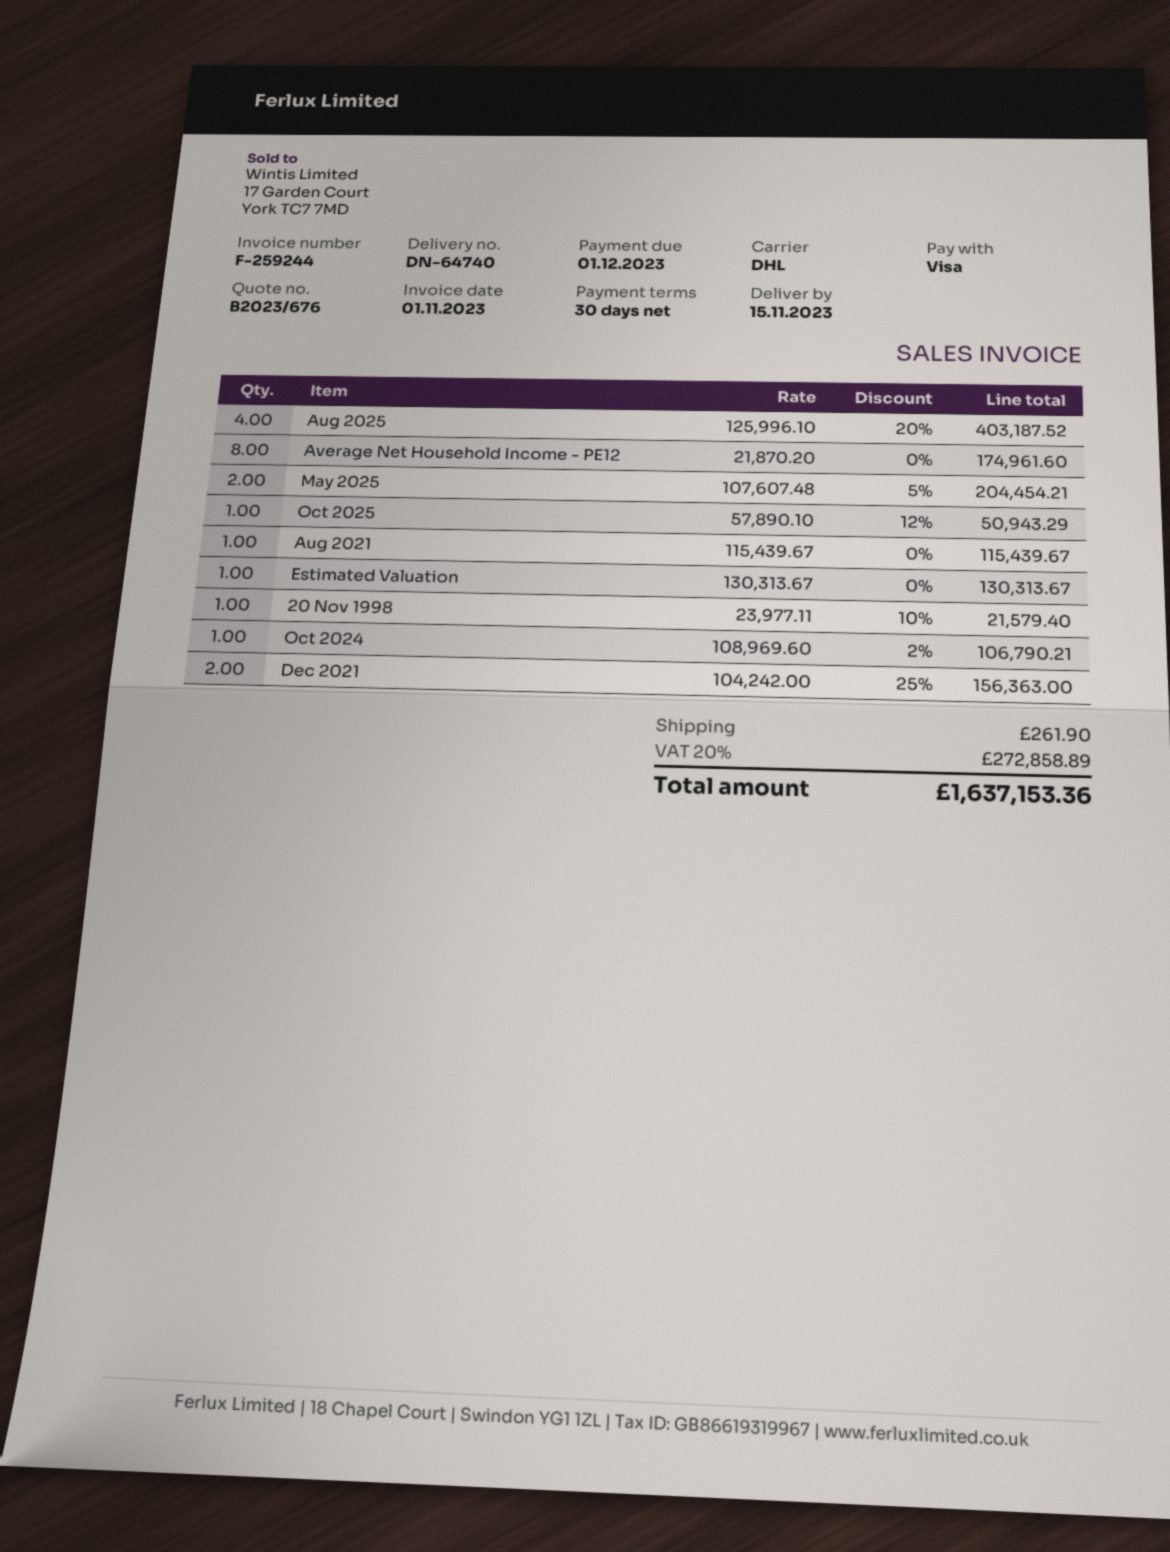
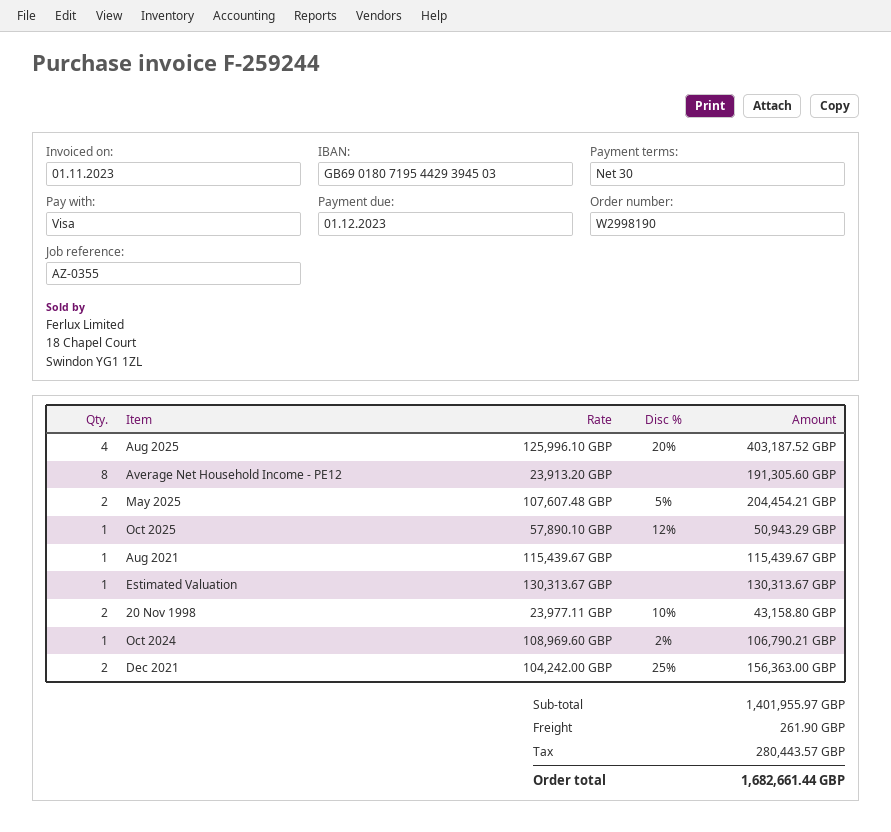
Average Net Household Income - PE12: 8 x 21870.20 = 174961.60 -> 8 x 23913.20 = 191305.60
20 Nov 1998: 1 x 23977.11 - 10% = 21579.40 -> 2 x 23977.11 - 10% = 43158.80
tax: 272858.89 -> 280443.57
total: 1637153.36 -> 1682661.44

